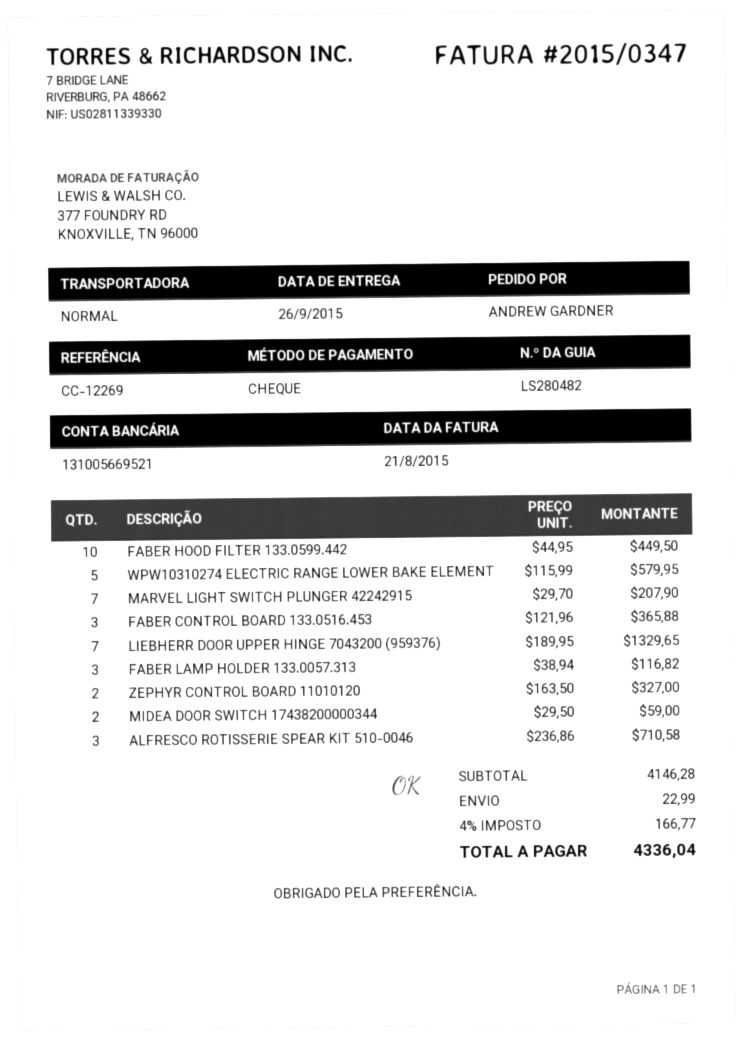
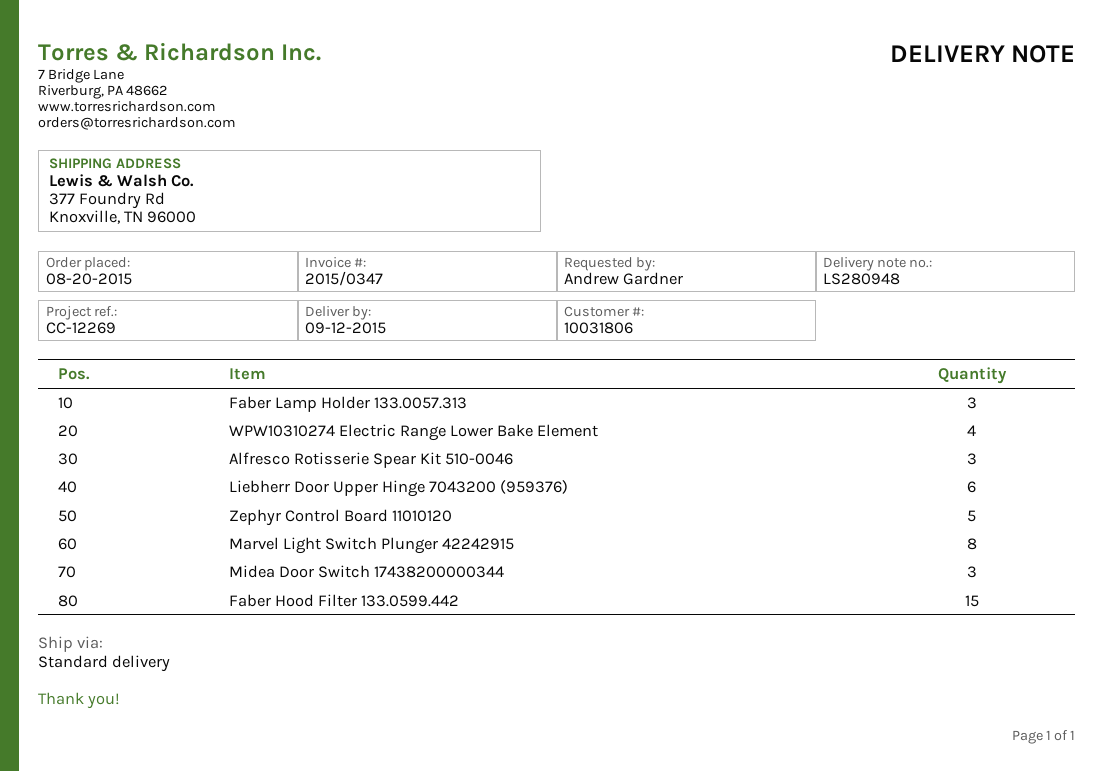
delivery note number: LS280482 -> LS280948
delivery date: 2015-09-26 -> 2015-09-12
FABER HOOD FILTER 133.0599.442: 10 -> 15
WPW10310274 ELECTRIC RANGE LOWER BAKE ELEMENT: 5 -> 4
MARVEL LIGHT SWITCH PLUNGER 42242915: 7 -> 8
FABER CONTROL BOARD 133.0516.453: 3 -> none
LIEBHERR DOOR UPPER HINGE 7043200 (959376): 7 -> 6
ZEPHYR CONTROL BOARD 11010120: 2 -> 5
MIDEA DOOR SWITCH 17438200000344: 2 -> 3

